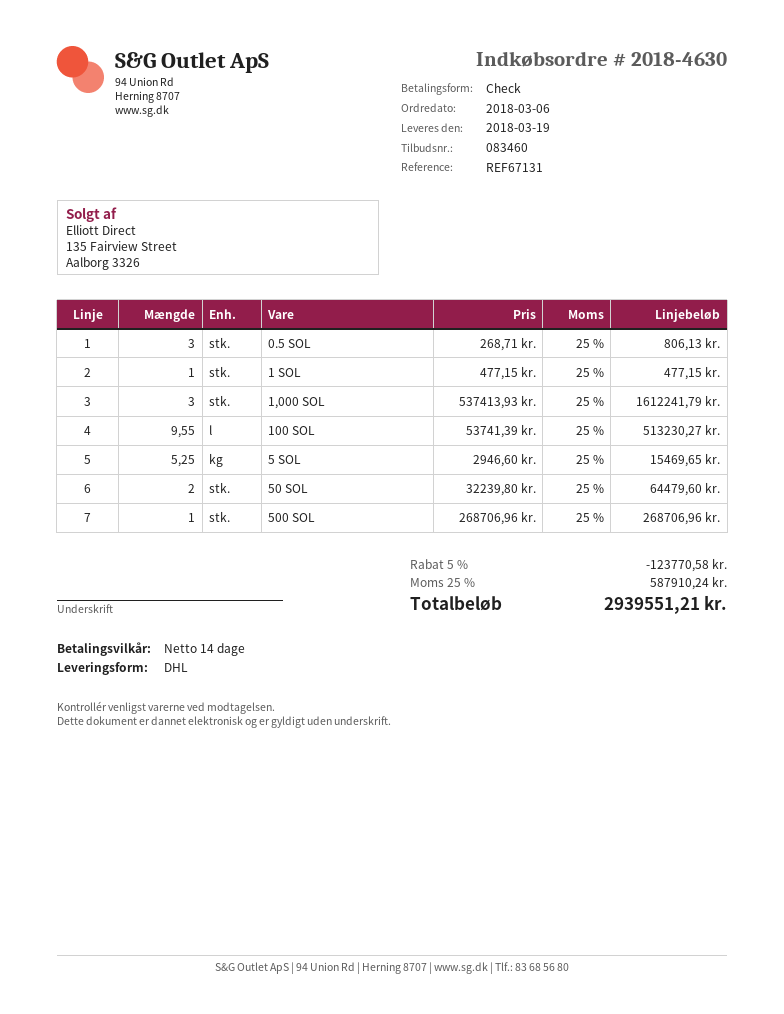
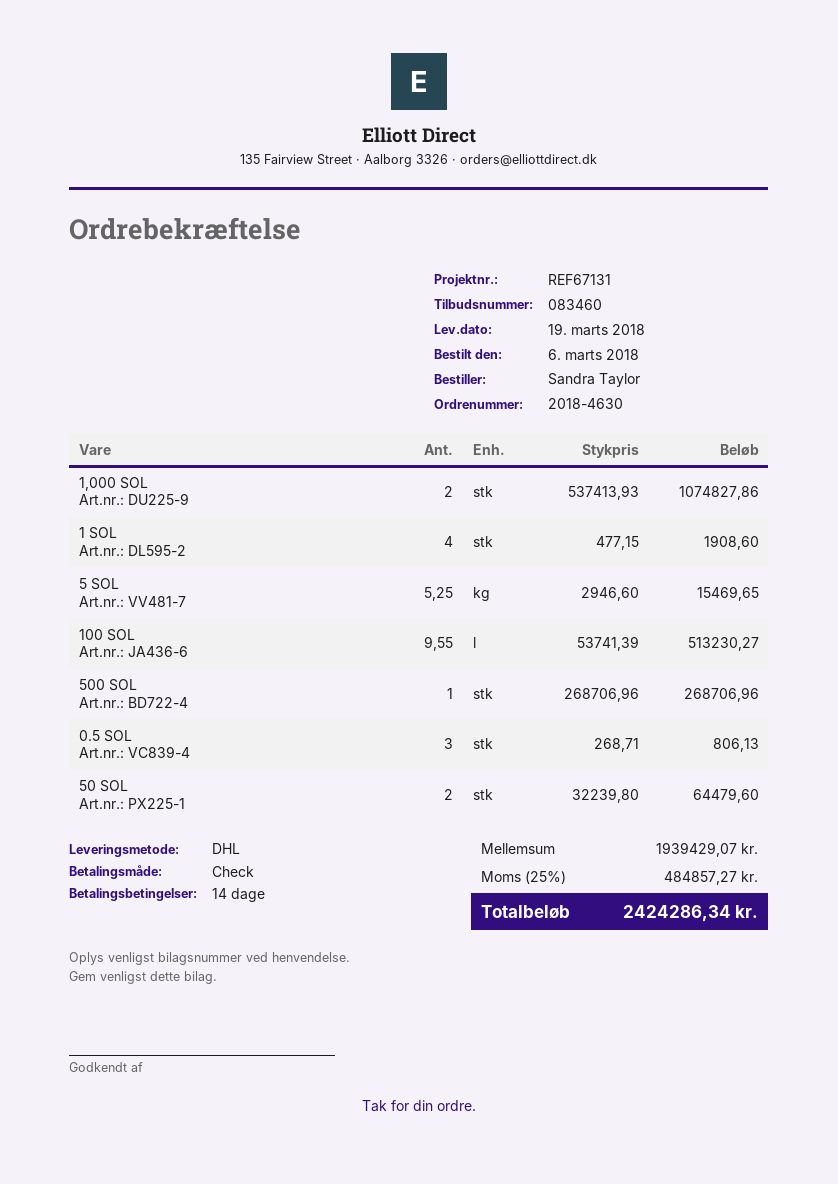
1 SOL: 1 x 477.15 = 477.15 -> 4 x 477.15 = 1908.60
1,000 SOL: 3 x 537413.93 = 1612241.79 -> 2 x 537413.93 = 1074827.86
discount: 5% = 123770.58 -> none
tax: 25% = 587910.24 -> 25% = 484857.27
total: 2939551.21 -> 2424286.34

